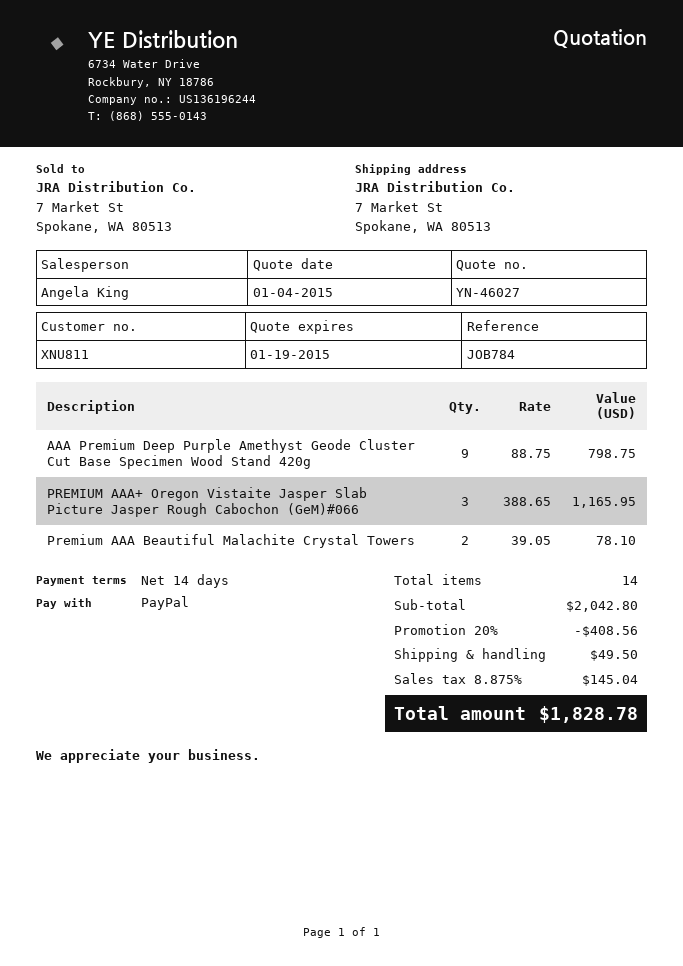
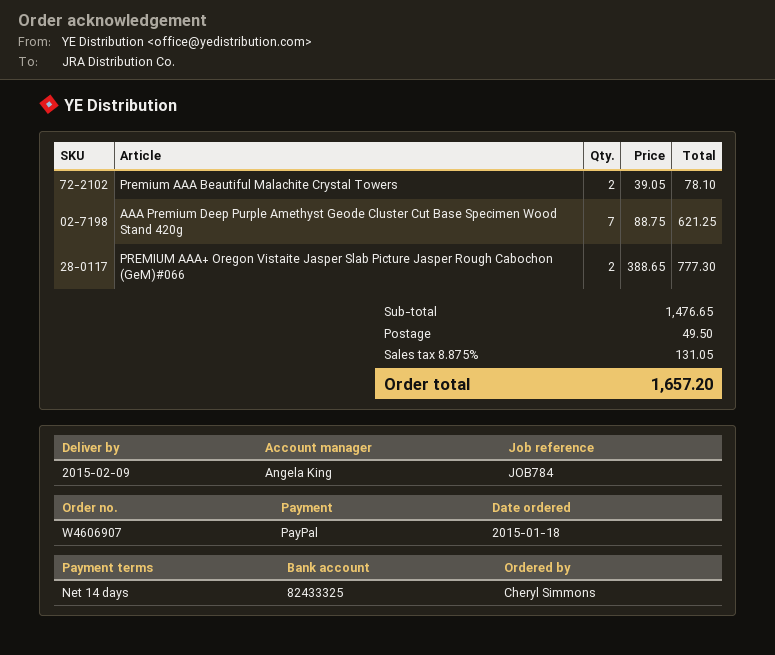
AAA Premium Deep Purple Amethyst Geode Cluster Cut Base Specimen Wood Stand 420g: 9 x 88.75 = 798.75 -> 7 x 88.75 = 621.25
PREMIUM AAA+ Oregon Vistaite Jasper Slab Picture Jasper Rough Cabochon (GeM)#066: 3 x 388.65 = 1165.95 -> 2 x 388.65 = 777.30
subtotal: 2042.80 -> 1476.65
discount: 20% = 408.56 -> none
tax: 8.875% = 145.04 -> 8.875% = 131.05
total: 1828.78 -> 1657.20

